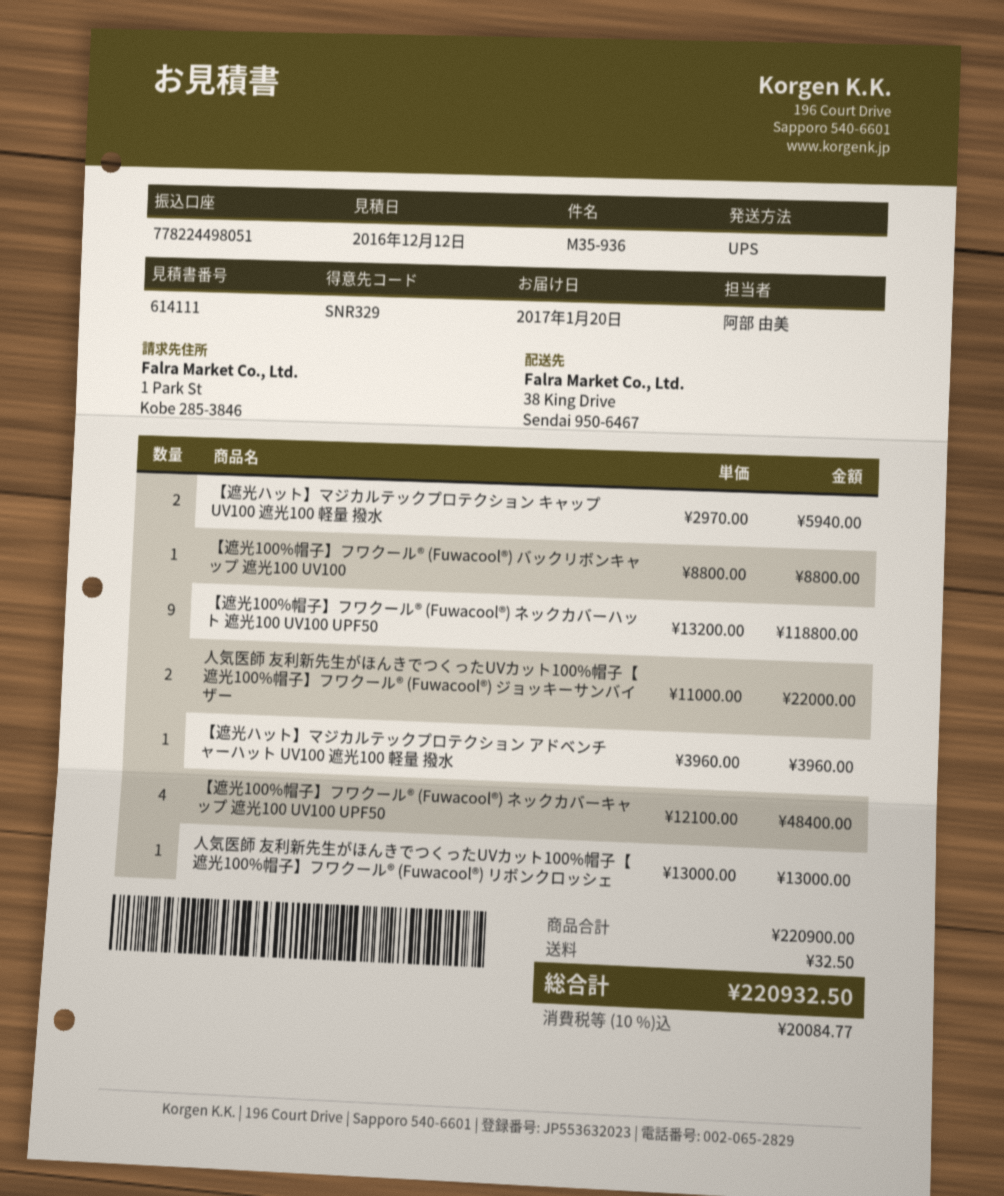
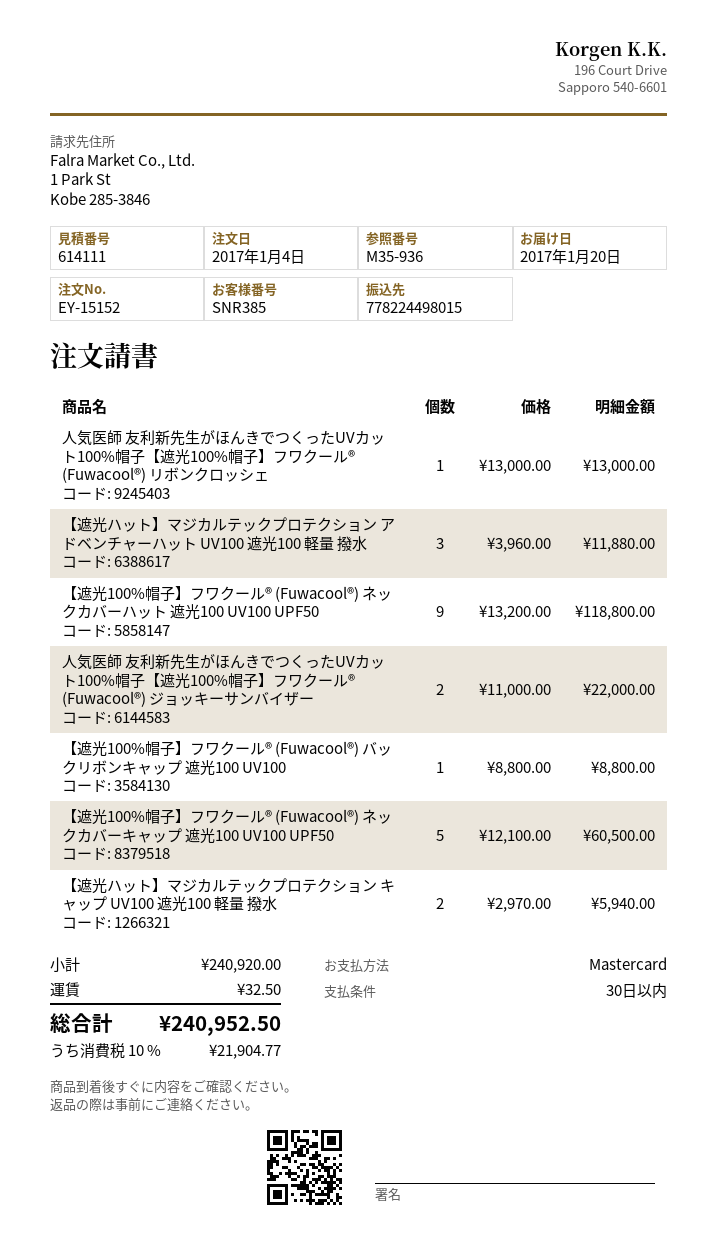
customer number: SNR329 -> SNR385
bank account: 778224498051 -> 778224498015
【遮光ハット】マジカルテックプロテクション アドベンチャーハット UV100 遮光100 軽量 撥水: 1 x 3960.00 = 3960.00 -> 3 x 3960.00 = 11880.00
【遮光100%帽子】フワクール® (Fuwacool®) ネックカバーキャップ 遮光100 UV100 UPF50: 4 x 12100.00 = 48400.00 -> 5 x 12100.00 = 60500.00
subtotal: 220900.00 -> 240920.00
tax: 10% = 20084.77 -> 10% = 21904.77
total: 220932.50 -> 240952.50

